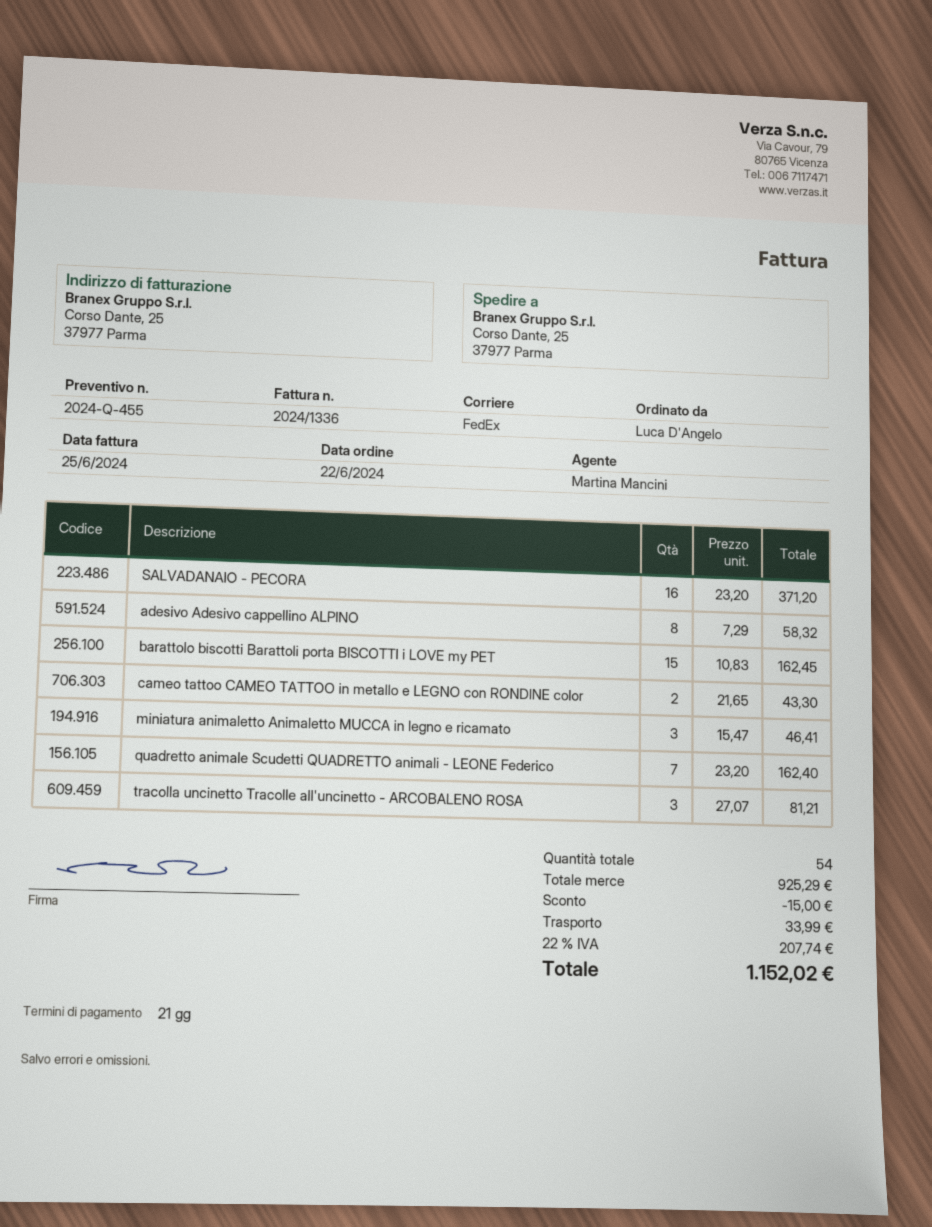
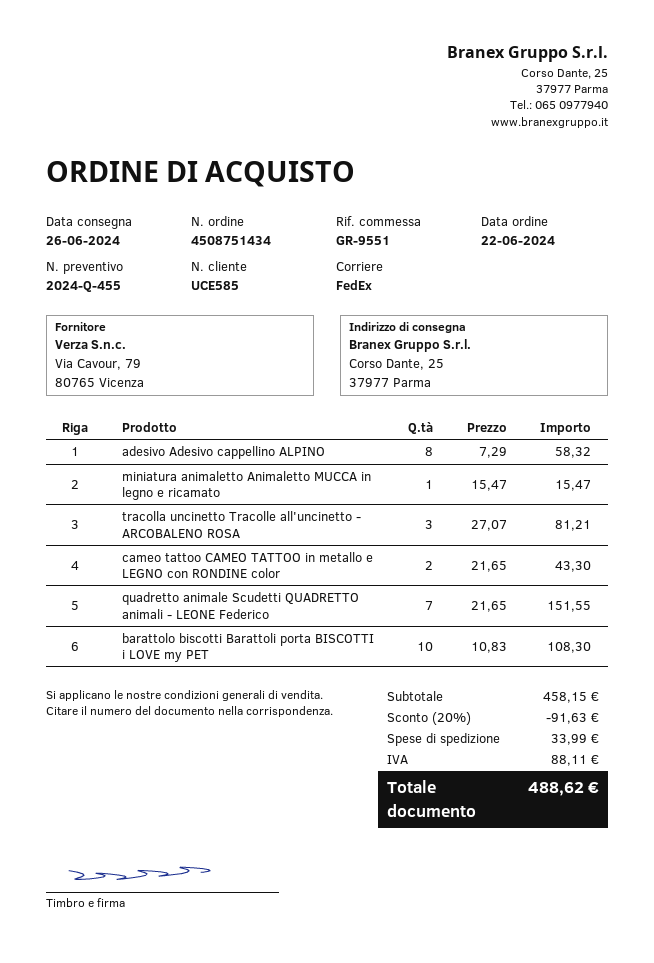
SALVADANAIO - PECORA: 16 x 23.20 = 371.20 -> none
barattolo biscotti Barattoli porta BISCOTTI i LOVE my PET: 15 x 10.83 = 162.45 -> 10 x 10.83 = 108.30
miniatura animaletto Animaletto MUCCA in legno e ricamato: 3 x 15.47 = 46.41 -> 1 x 15.47 = 15.47
quadretto animale Scudetti QUADRETTO animali - LEONE Federico: 7 x 23.20 = 162.40 -> 7 x 21.65 = 151.55
subtotal: 925.29 -> 458.15
discount: 15.00 -> 91.63
tax: 207.74 -> 88.11
total: 1152.02 -> 488.62

